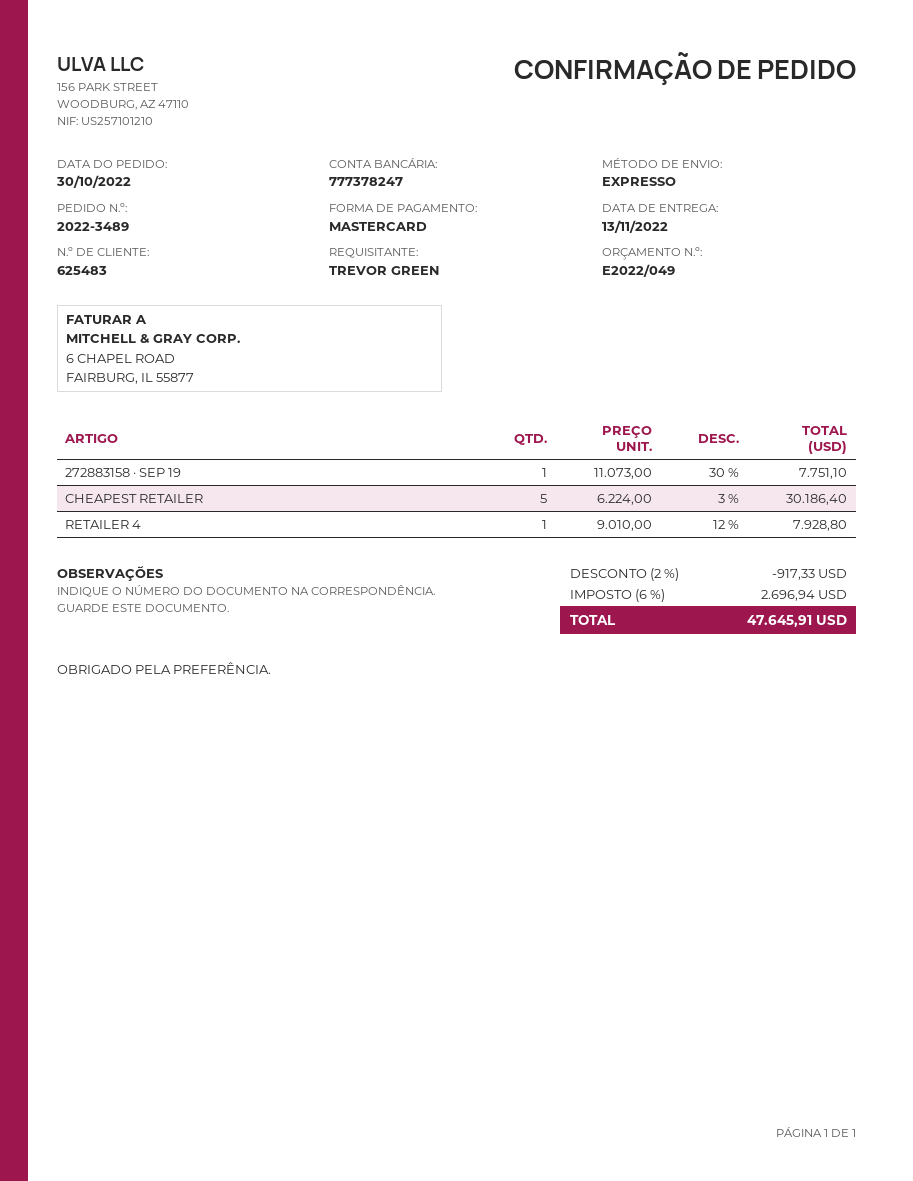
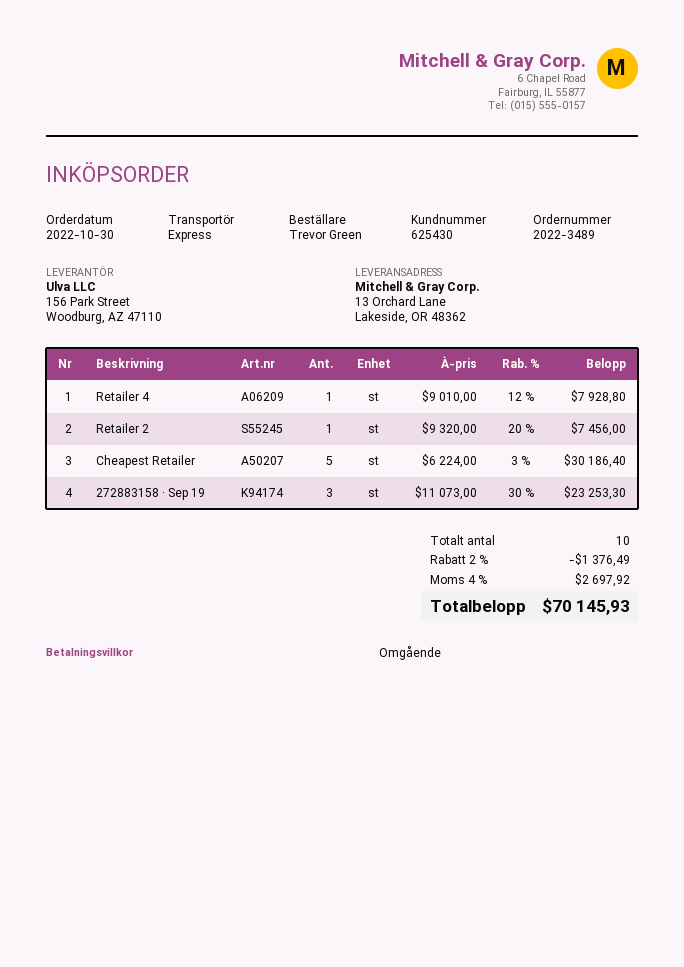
customer number: 625483 -> 625430
272883158 · SEP 19: 1 x 11073.00 - 30% = 7751.10 -> 3 x 11073.00 - 30% = 23253.30
Retailer 2: none -> 1 x 9320.00 - 20% = 7456.00
discount: 2% = 917.33 -> 2% = 1376.49
tax: 6% = 2696.94 -> 4% = 2697.92
total: 47645.91 -> 70145.93

